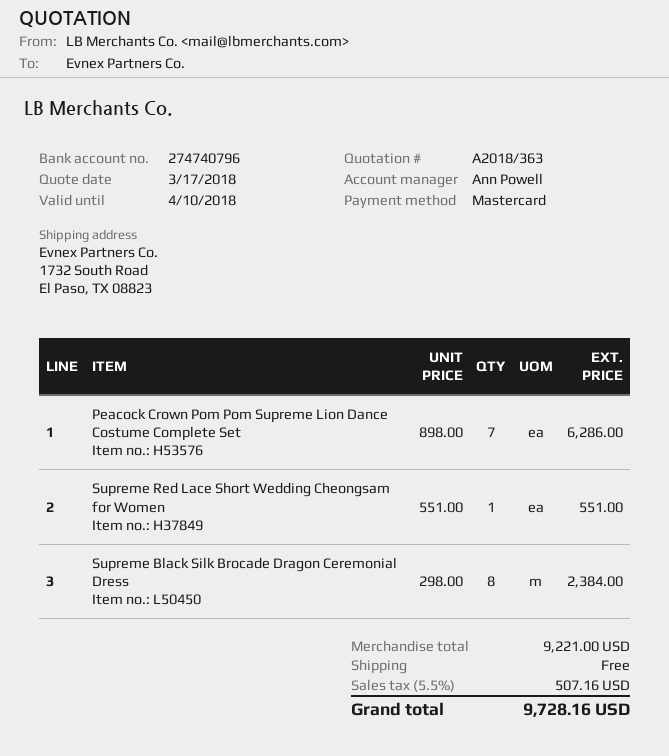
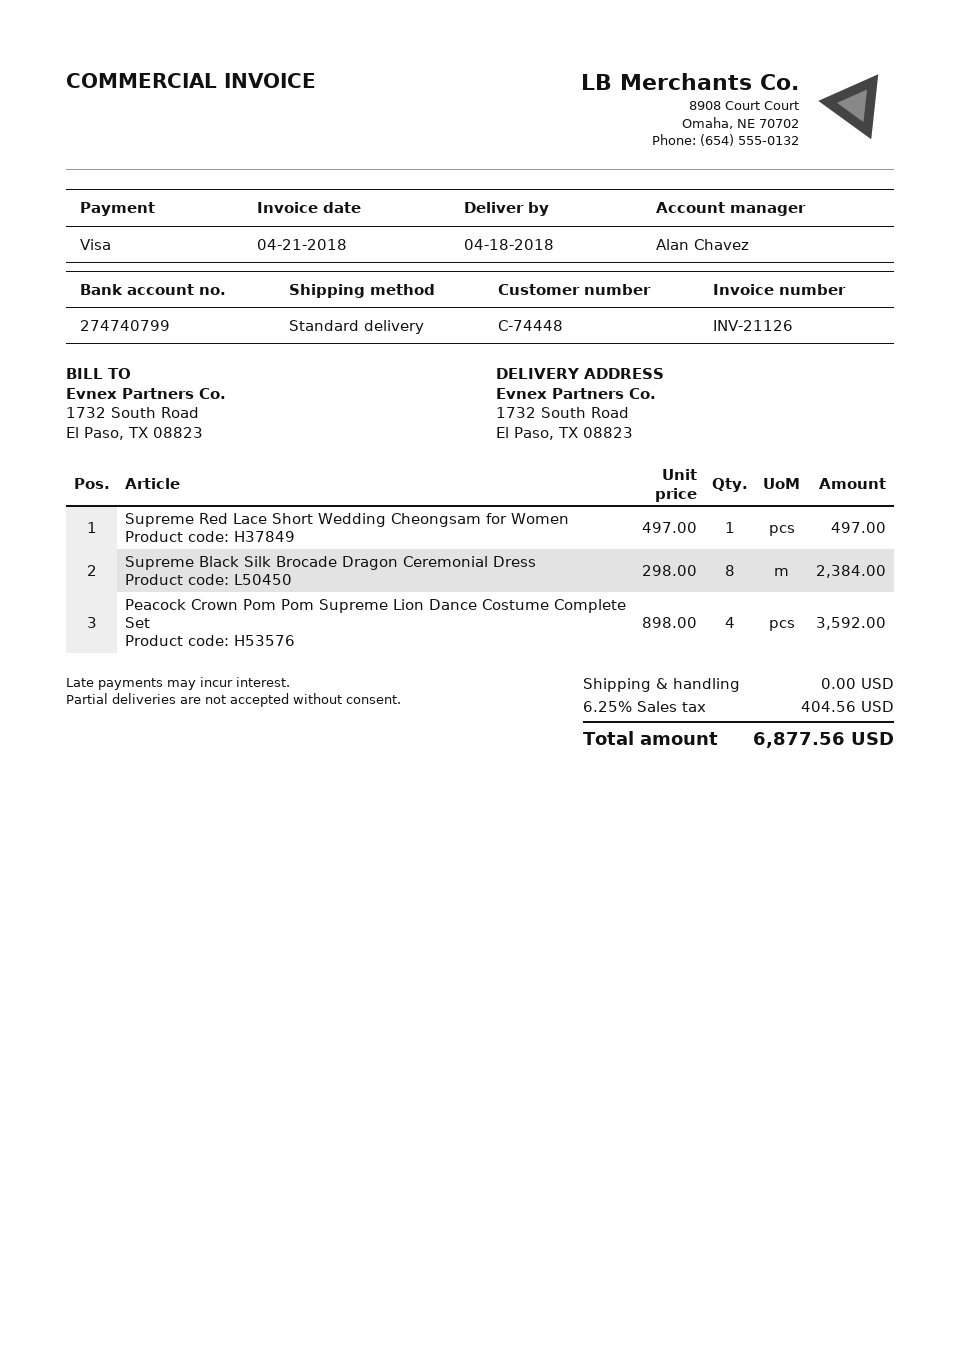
sales rep: Ann Powell -> Alan Chavez
payment method: Mastercard -> Visa
bank account: 274740796 -> 274740799
Peacock Crown Pom Pom Supreme Lion Dance Costume Complete Set: 7 x 898.00 = 6286.00 -> 4 x 898.00 = 3592.00
Supreme Red Lace Short Wedding Cheongsam for Women: 1 x 551.00 = 551.00 -> 1 x 497.00 = 497.00
tax: 5.5% = 507.16 -> 6.25% = 404.56
total: 9728.16 -> 6877.56

